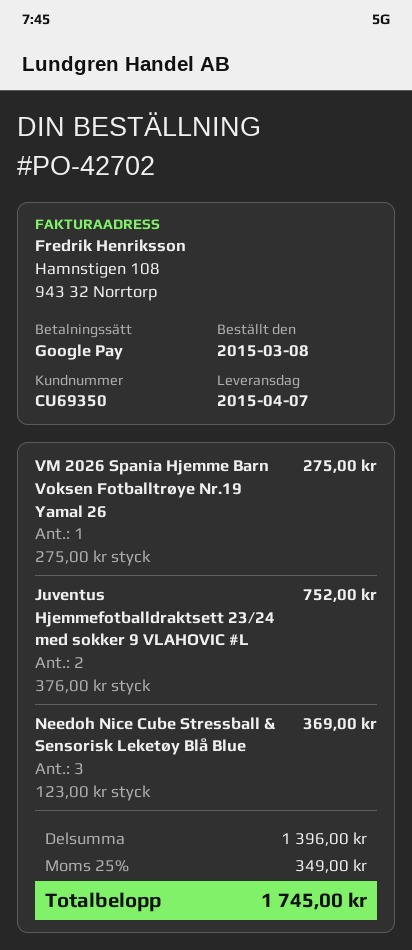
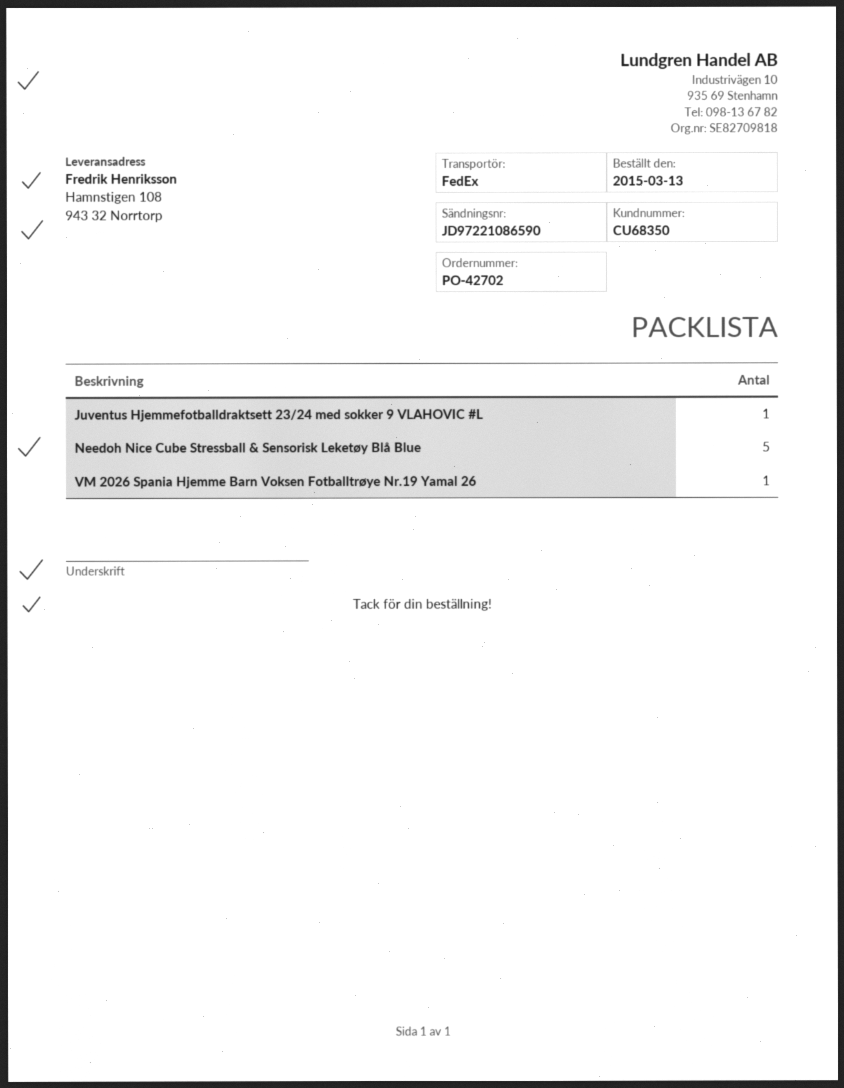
order date: 2015-03-08 -> 2015-03-13
customer number: CU69350 -> CU68350
Juventus Hjemmefotballdraktsett 23/24 med sokker 9 VLAHOVIC #L: 2 -> 1
Needoh Nice Cube Stressball & Sensorisk Leketøy Blå Blue: 3 -> 5

